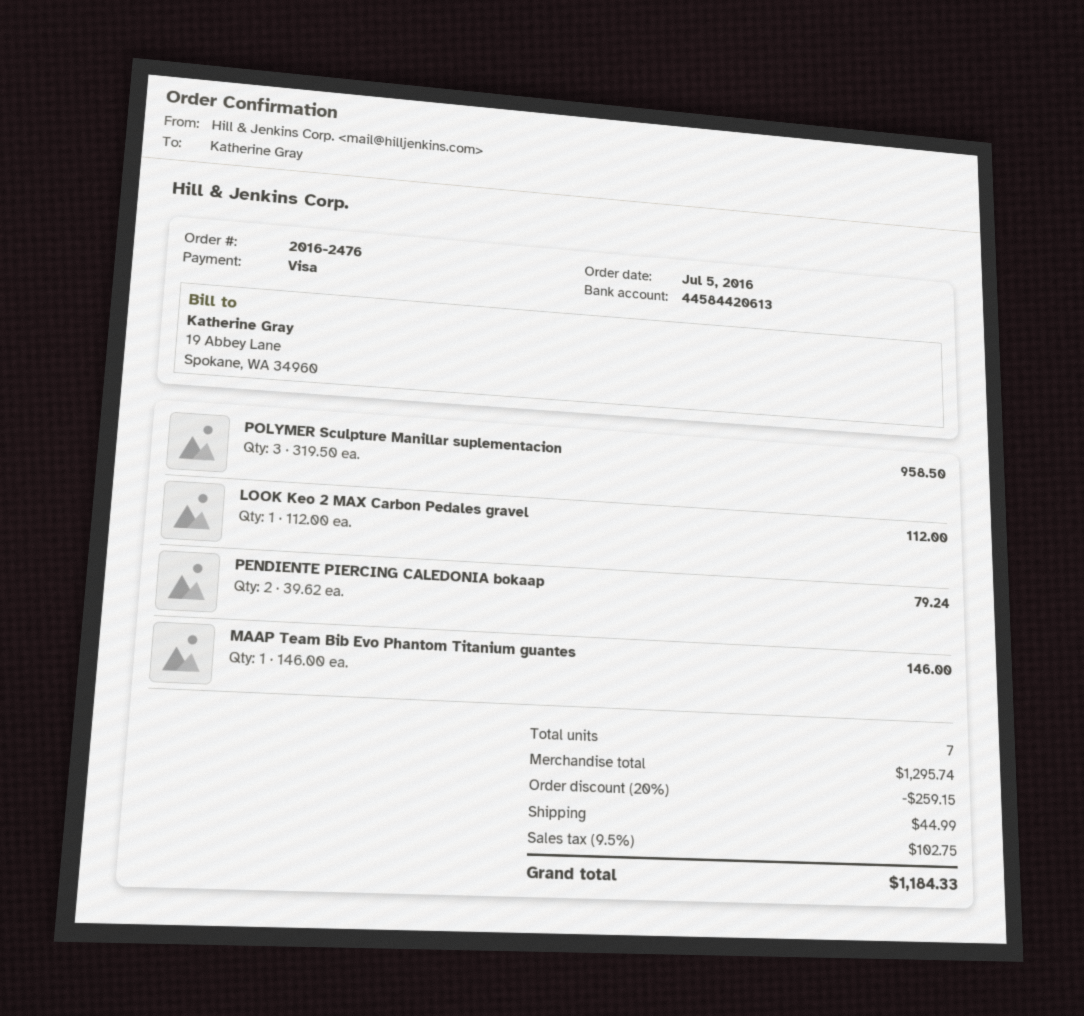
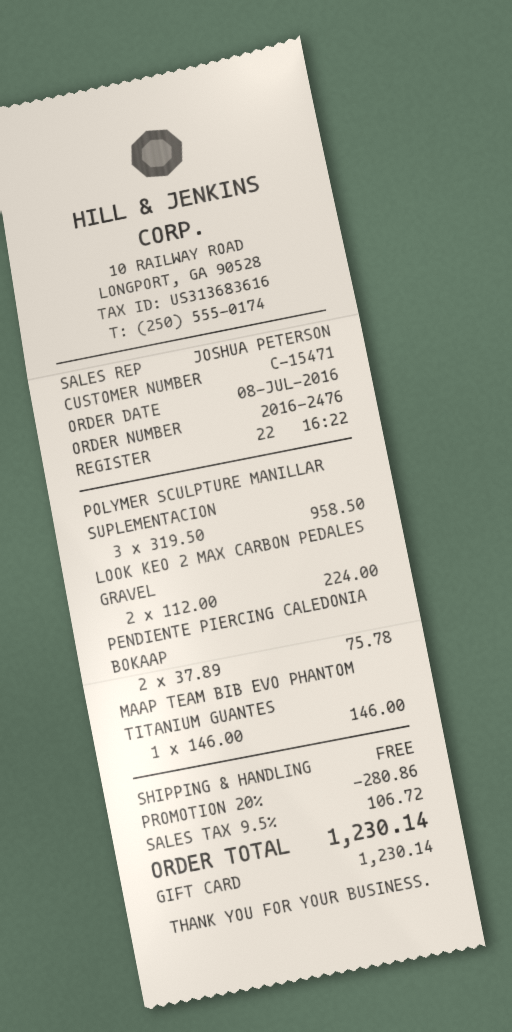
order date: 2016-07-05 -> 2016-07-08
payment method: Visa -> gift card
LOOK Keo 2 MAX Carbon Pedales gravel: 1 x 112.00 = 112.00 -> 2 x 112.00 = 224.00
PENDIENTE PIERCING CALEDONIA bokaap: 2 x 39.62 = 79.24 -> 2 x 37.89 = 75.78
discount: 20% = 259.15 -> 20% = 280.86
shipping: 44.99 -> 0.00
tax: 9.5% = 102.75 -> 9.5% = 106.72
total: 1184.33 -> 1230.14

